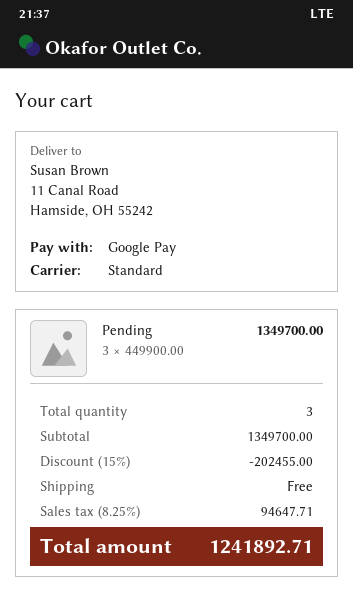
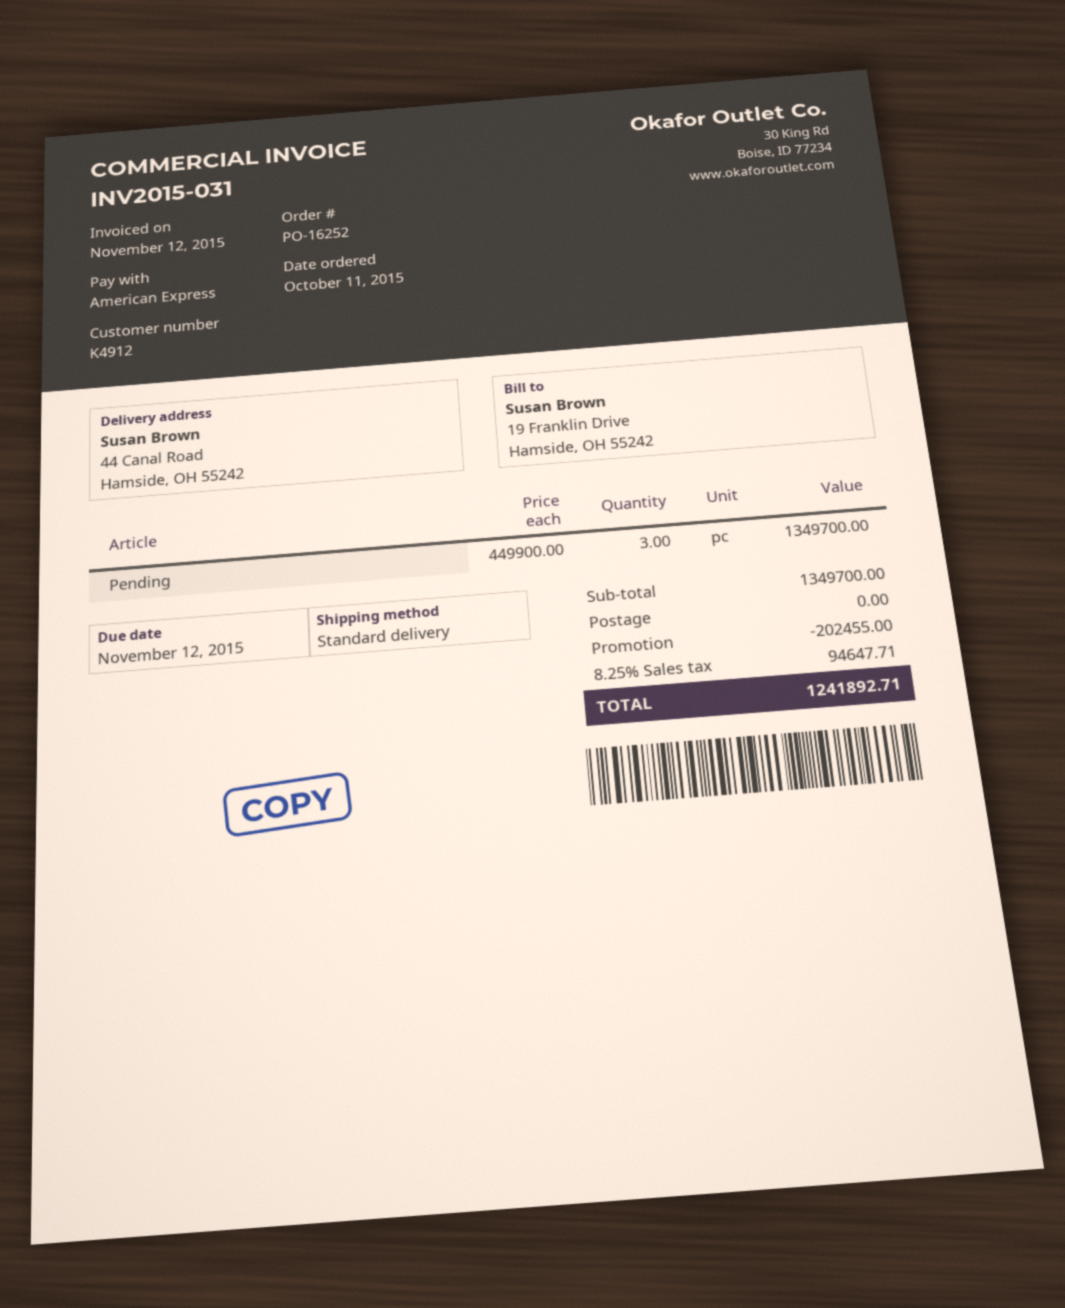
payment method: Google Pay -> American Express
ship to: 11 Canal Road, Hamside, OH 55242 -> 44 Canal Road, Hamside, OH 55242

